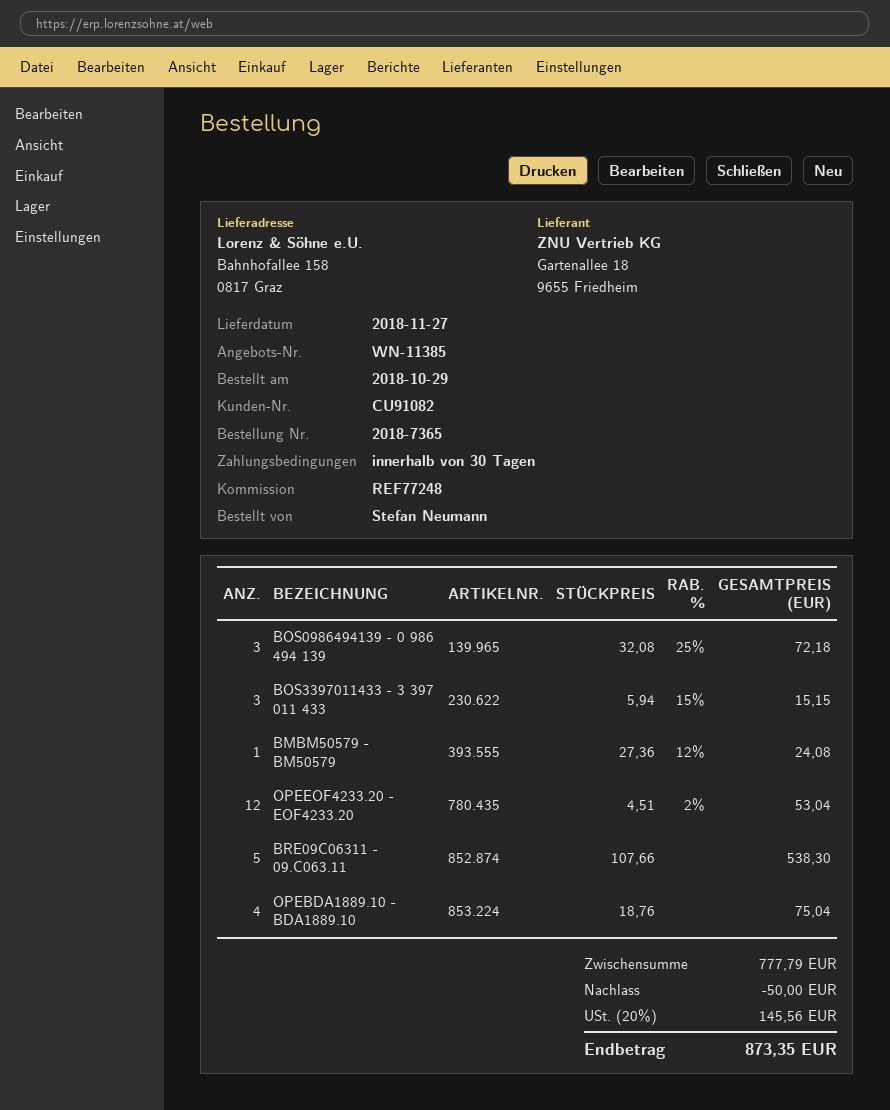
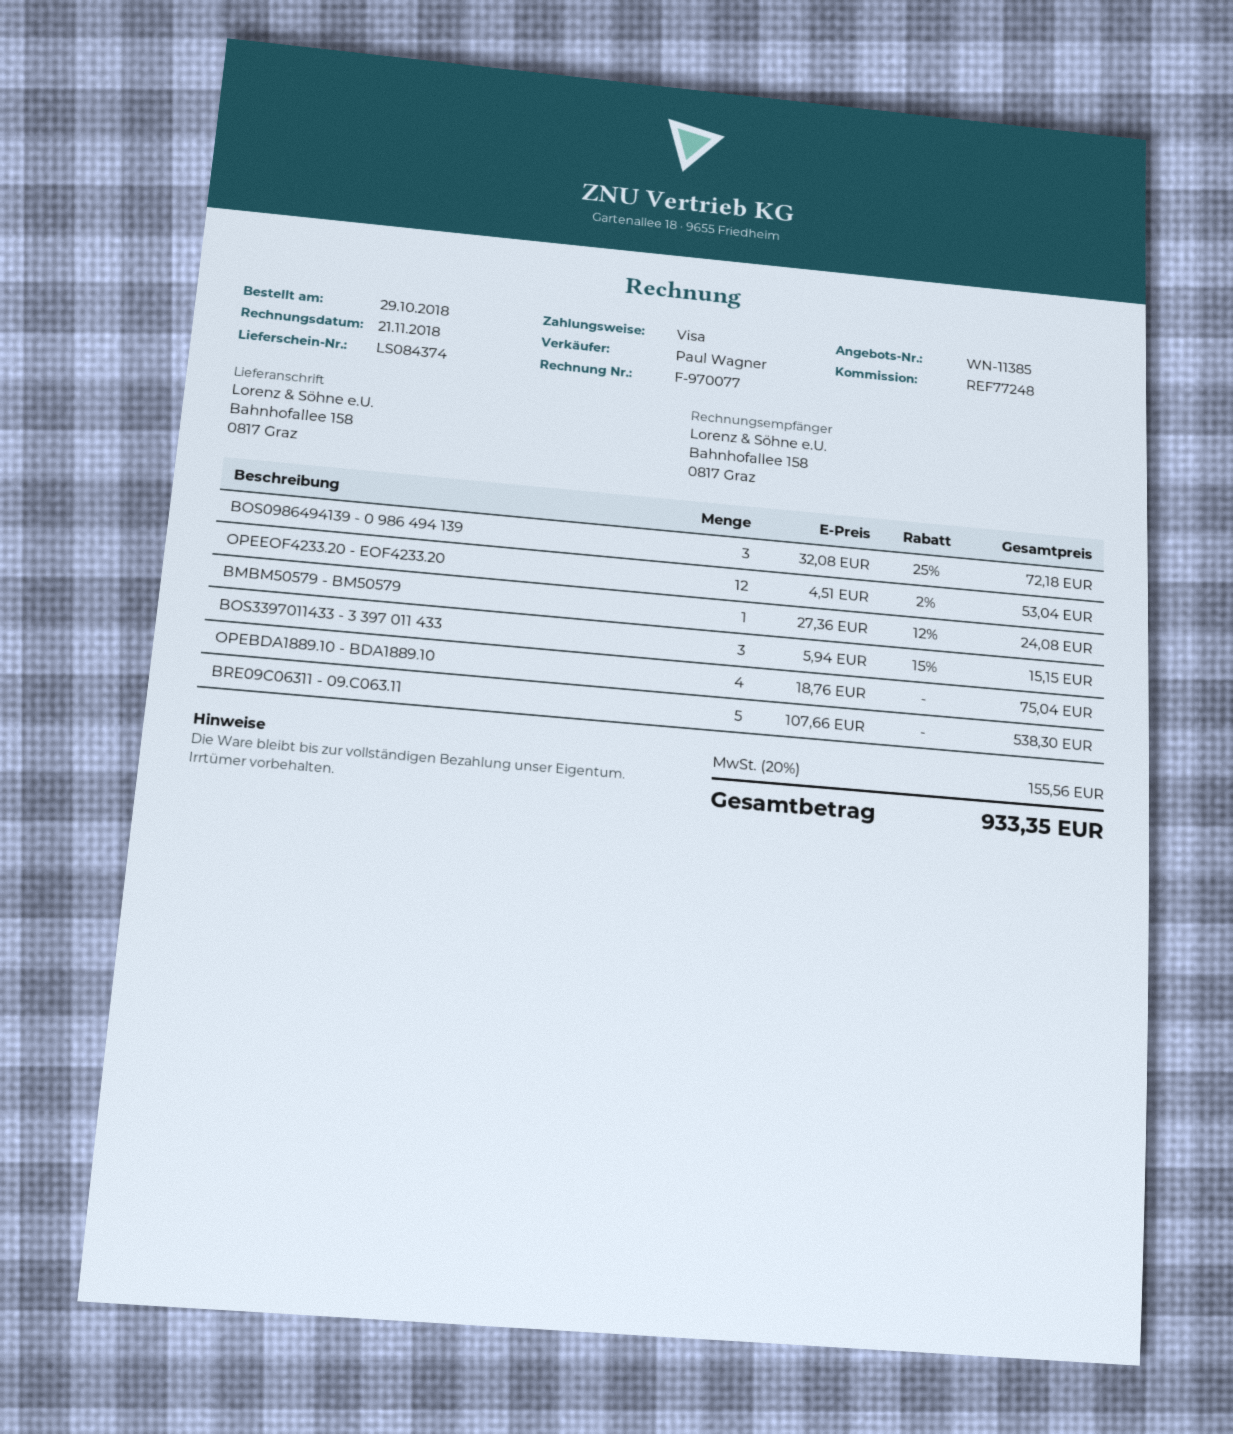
discount: 50.00 -> none
tax: 20% = 145.56 -> 20% = 155.56
total: 873.35 -> 933.35

